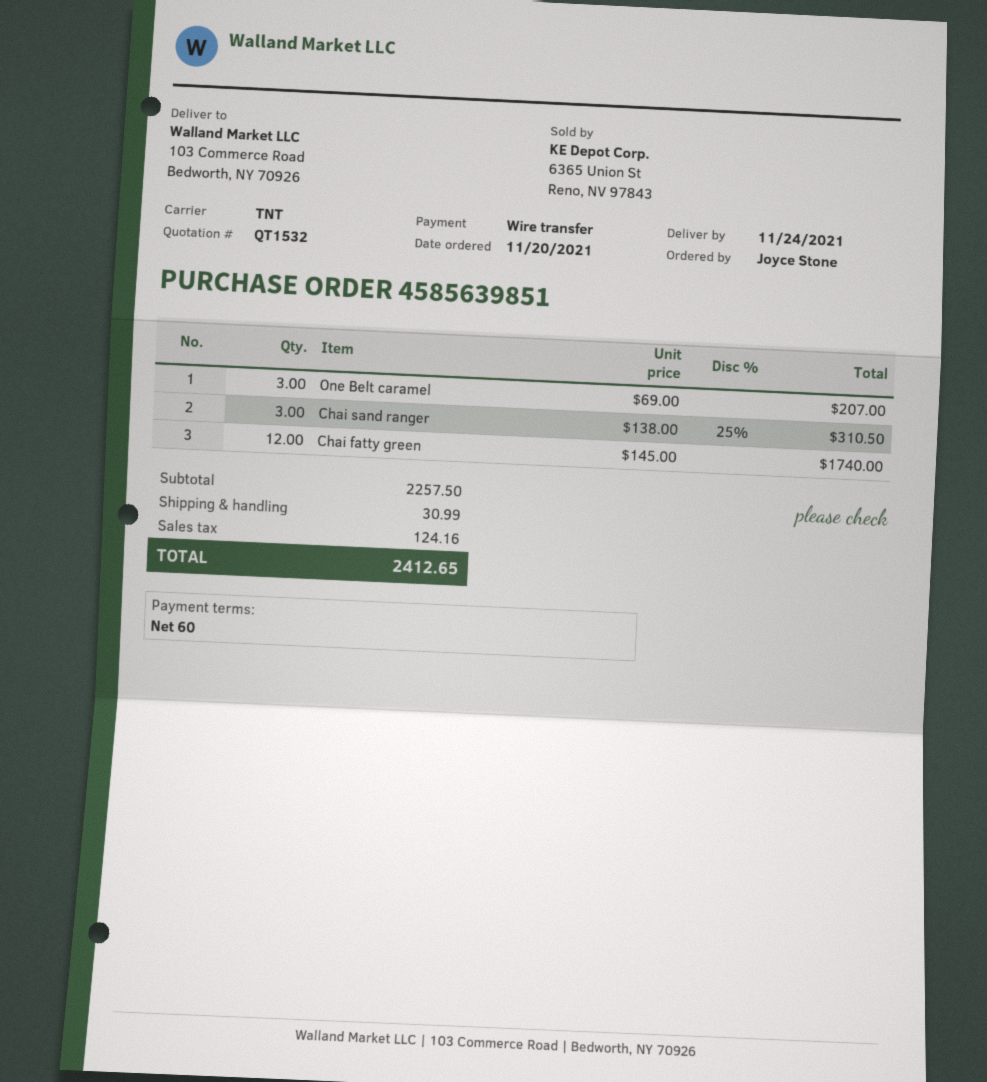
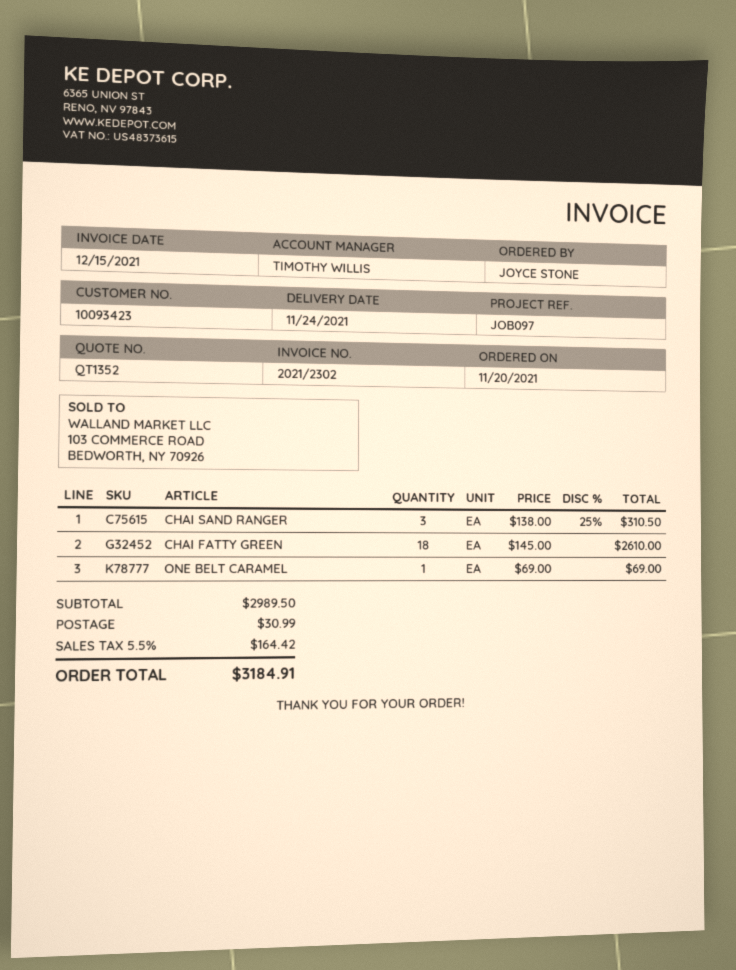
quote number: QT1532 -> QT1352
One Belt caramel: 3 x 69.00 = 207.00 -> 1 x 69.00 = 69.00
Chai fatty green: 12 x 145.00 = 1740.00 -> 18 x 145.00 = 2610.00
subtotal: 2257.50 -> 2989.50
tax: 124.16 -> 164.42
total: 2412.65 -> 3184.91

